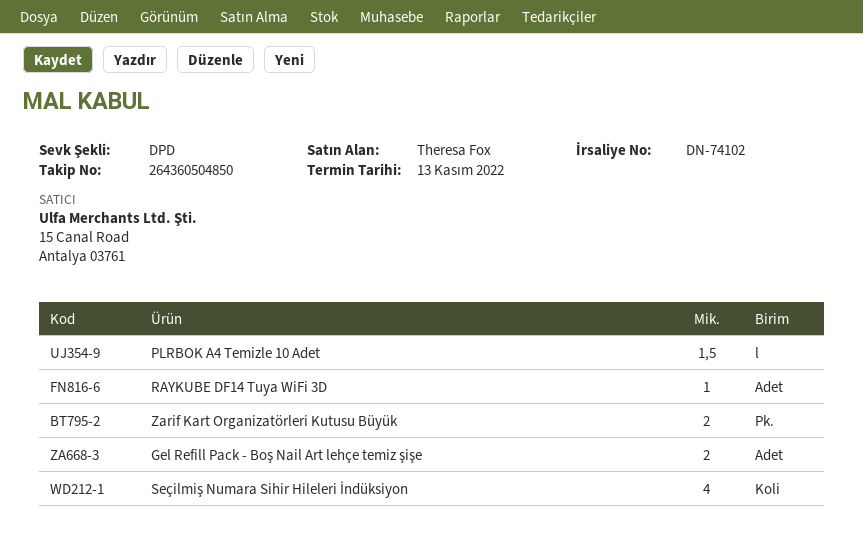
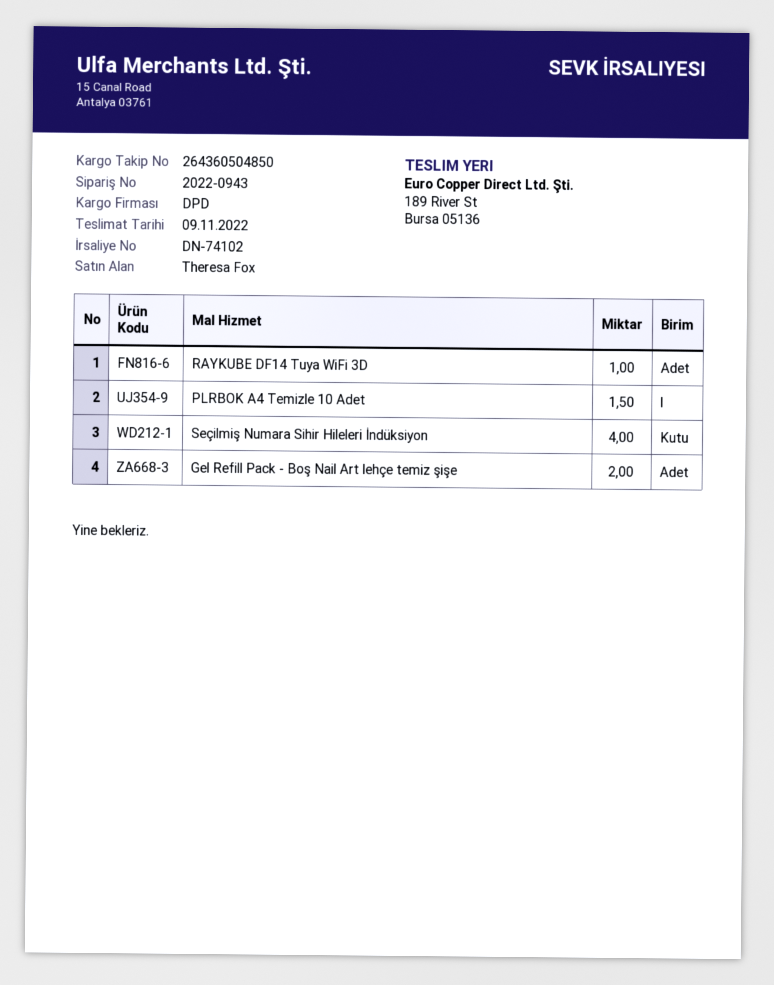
delivery date: 2022-11-13 -> 2022-11-09
Zarif Kart Organizatörleri Kutusu Büyük: 2 -> none

